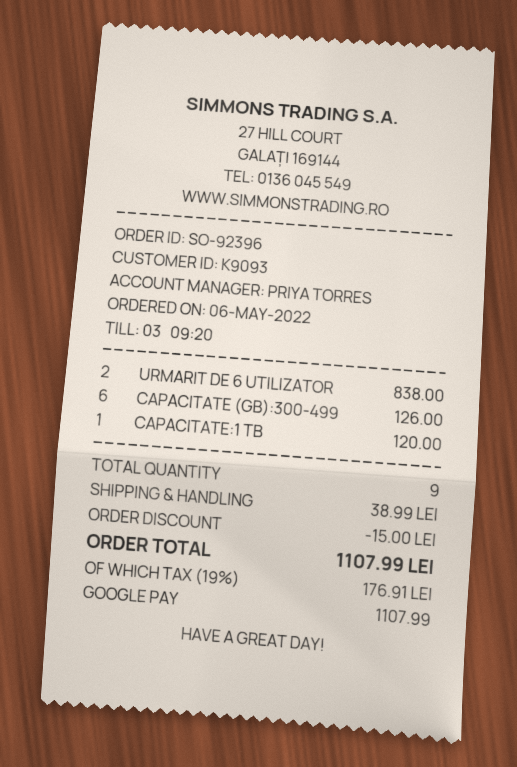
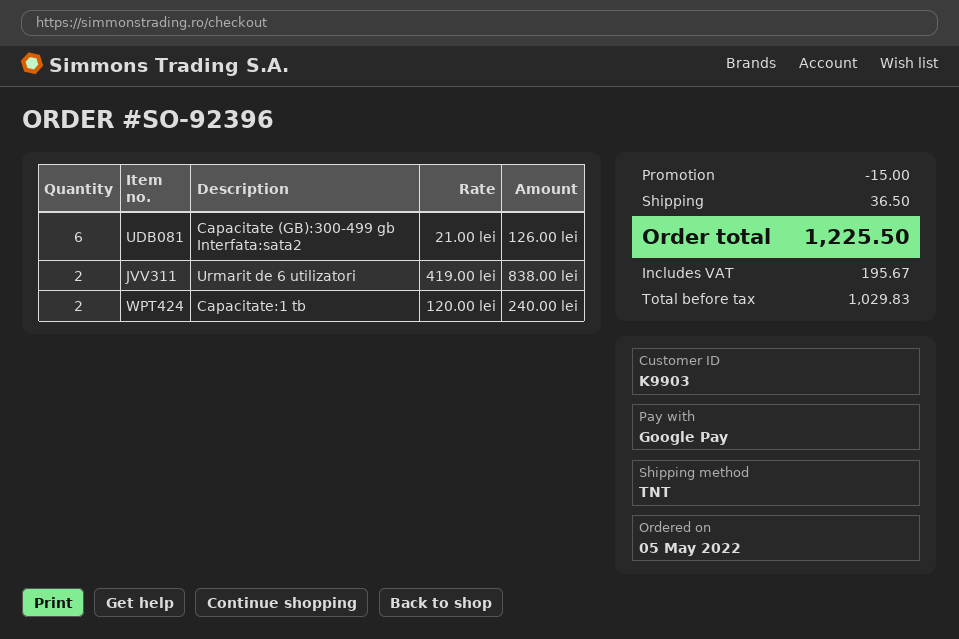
order date: 2022-05-06 -> 2022-05-05
customer number: K9093 -> K9903
CAPACITATE:1 TB: 1 for 120.00 -> 2 for 240.00
shipping: 38.99 -> 36.50
tax: 176.91 -> 195.67
total: 1107.99 -> 1225.50

